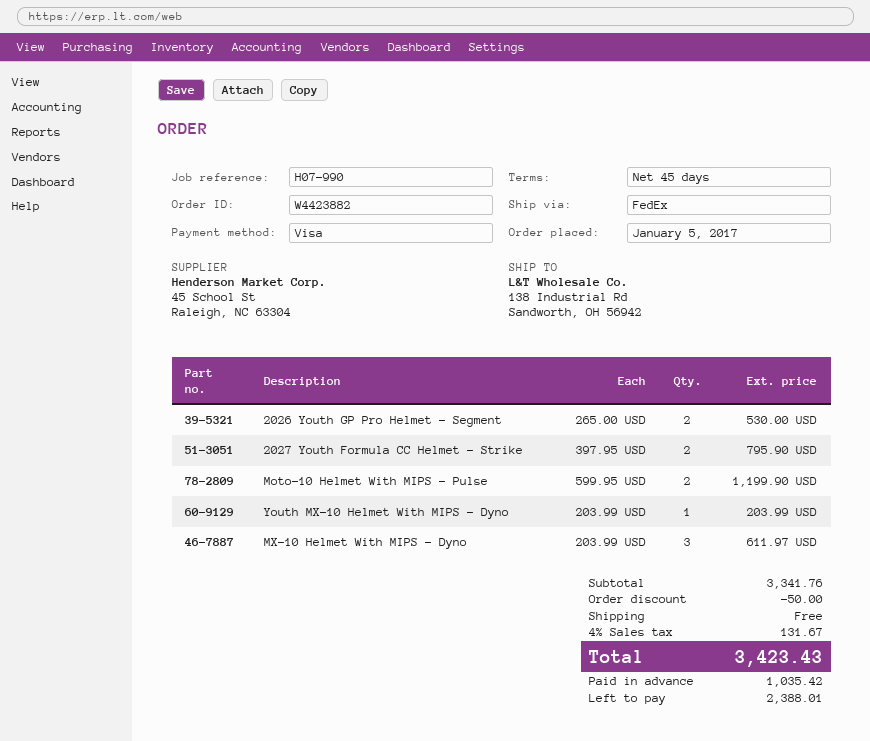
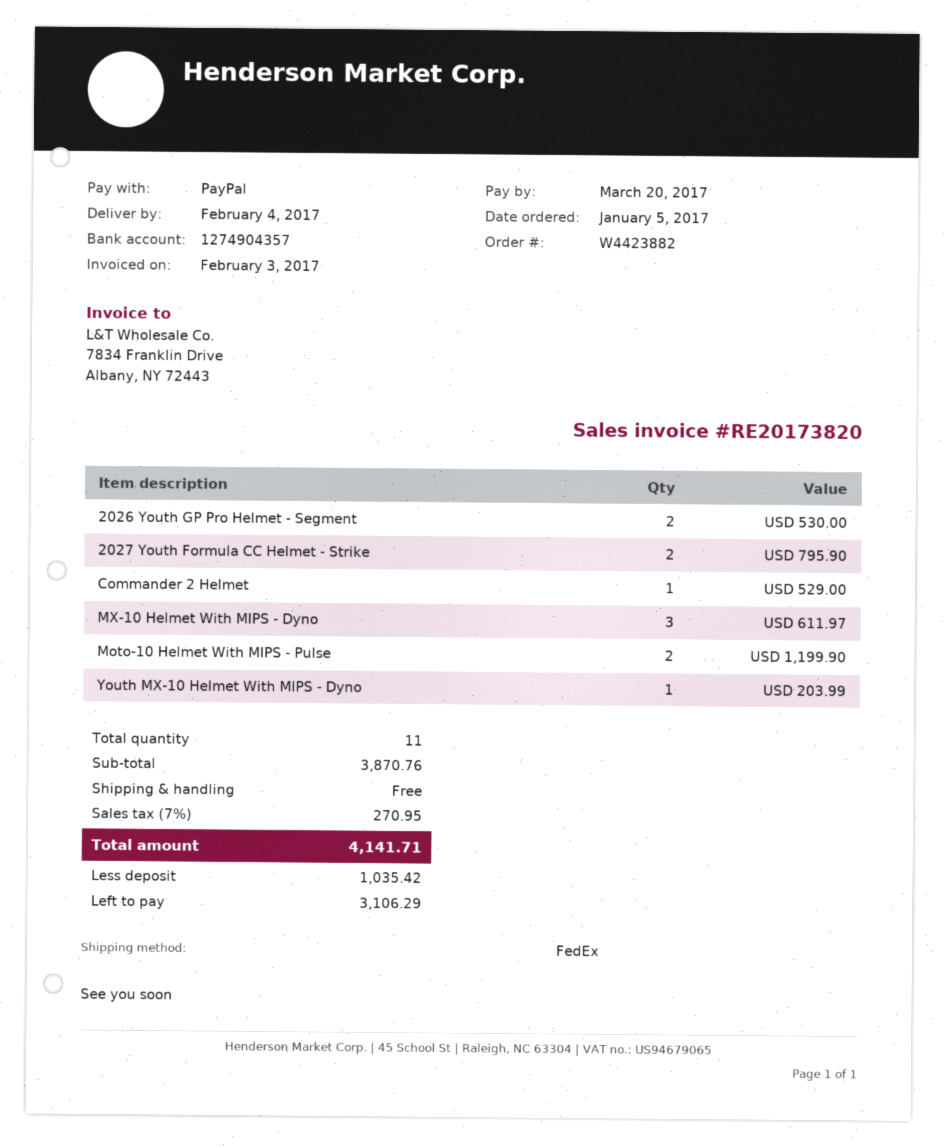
payment method: Visa -> PayPal
Commander 2 Helmet: none -> 1 for 529.00
subtotal: 3341.76 -> 3870.76
discount: 50.00 -> none
tax: 4% = 131.67 -> 7% = 270.95
total: 3423.43 -> 4141.71
balance: 2388.01 -> 3106.29

